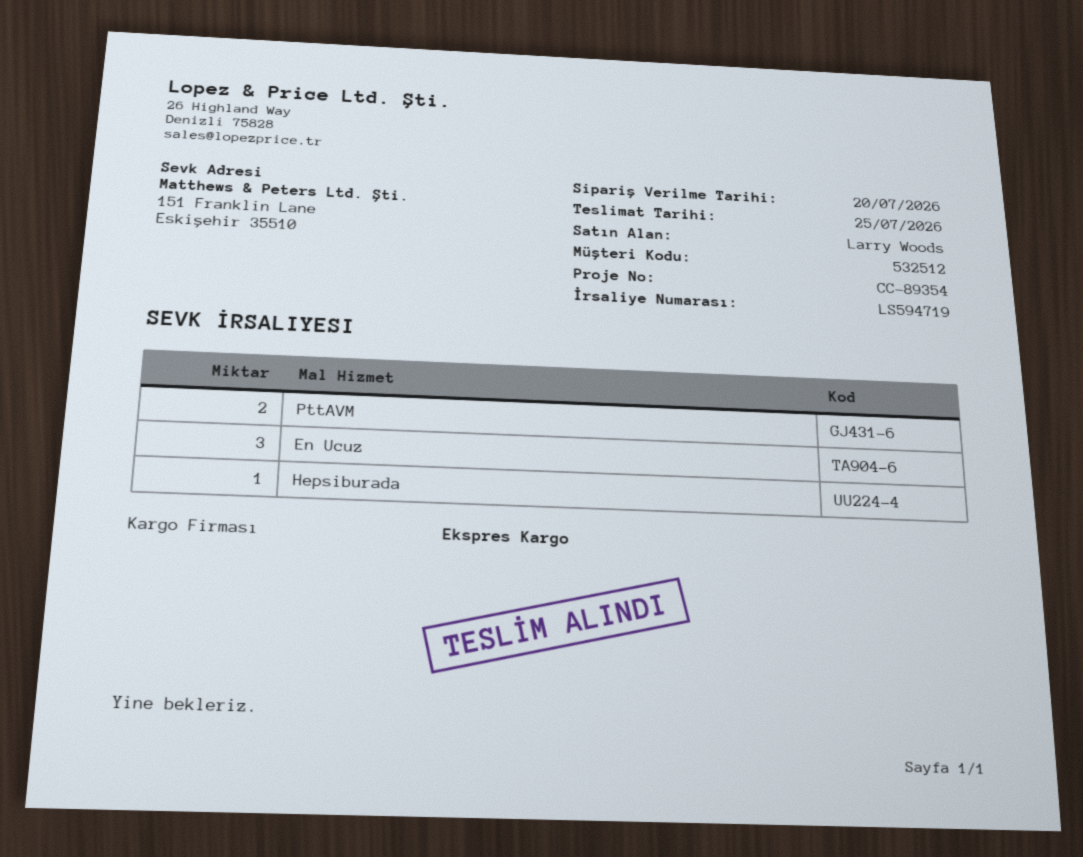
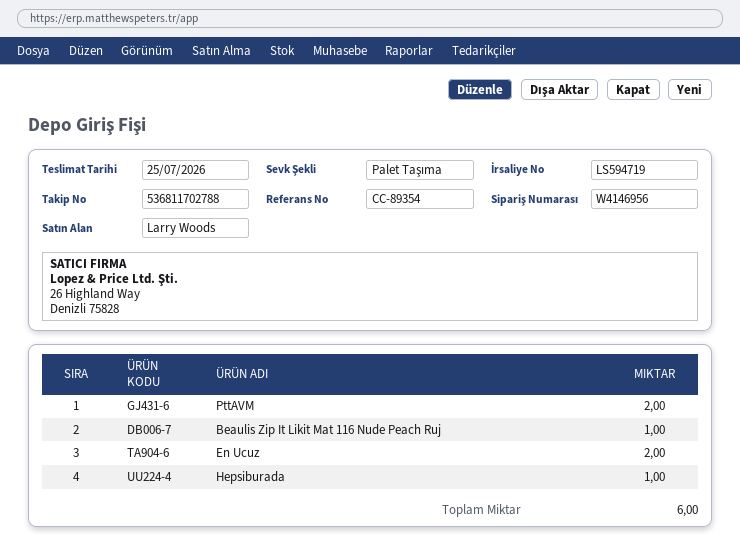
shipping method: express -> pallet freight
En Ucuz: 3 -> 2
Beaulis Zip It Likit Mat 116 Nude Peach Ruj: none -> 1

